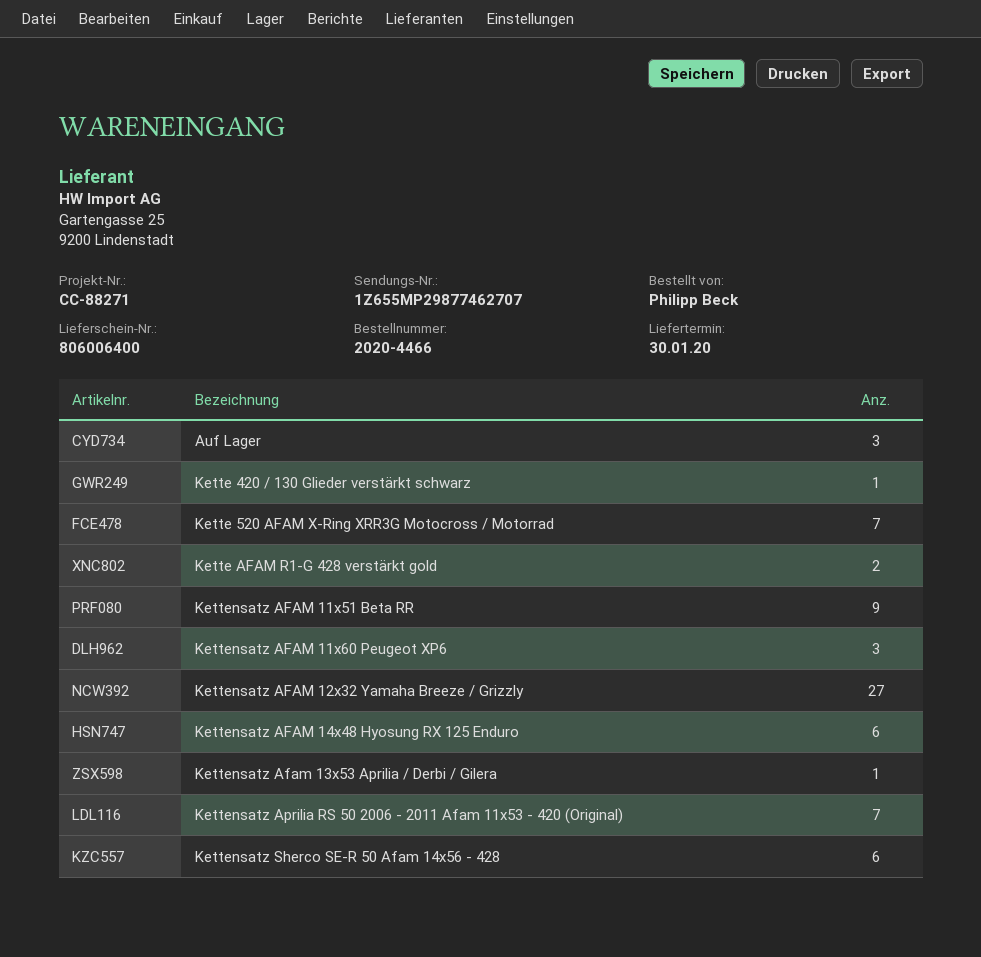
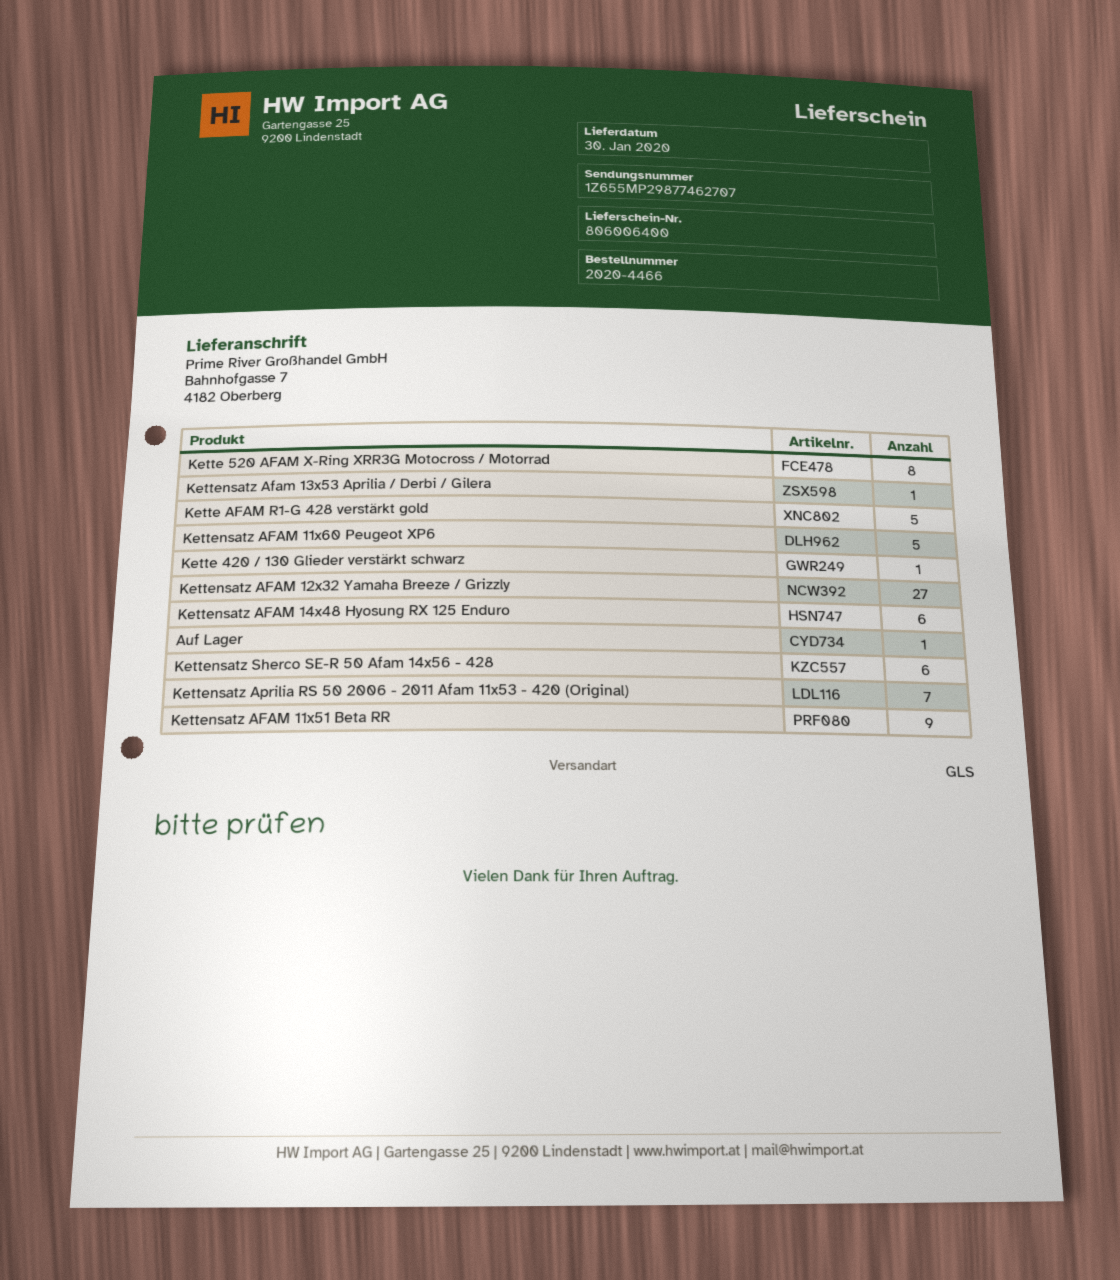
Auf Lager: 3 -> 1
Kette 520 AFAM X-Ring XRR3G Motocross / Motorrad: 7 -> 8
Kette AFAM R1-G 428 verstärkt gold: 2 -> 5
Kettensatz AFAM 11x60 Peugeot XP6: 3 -> 5

